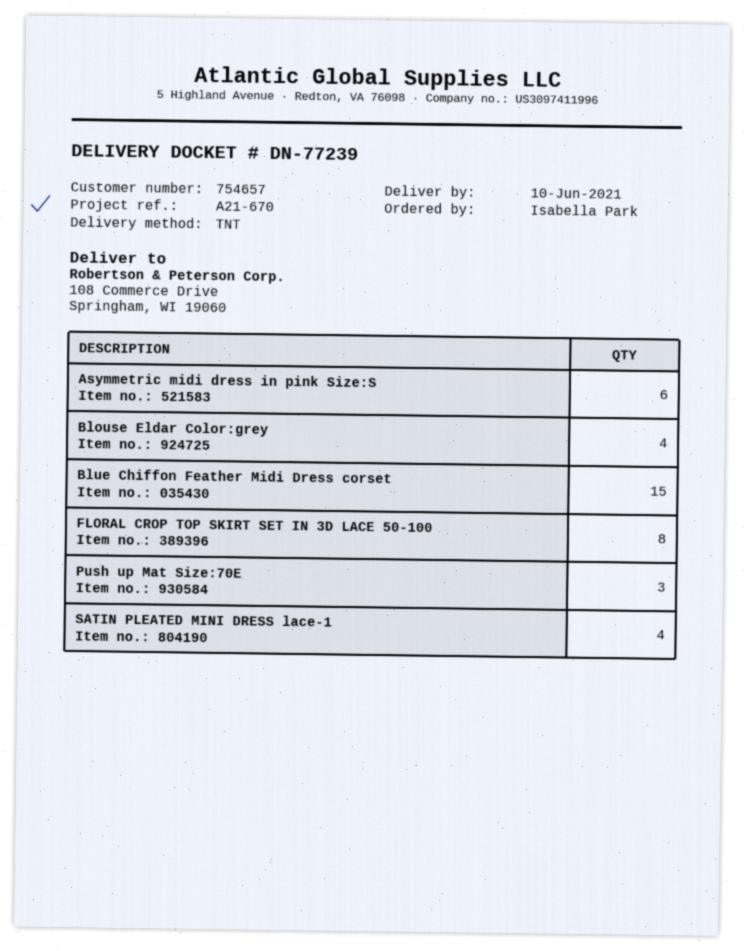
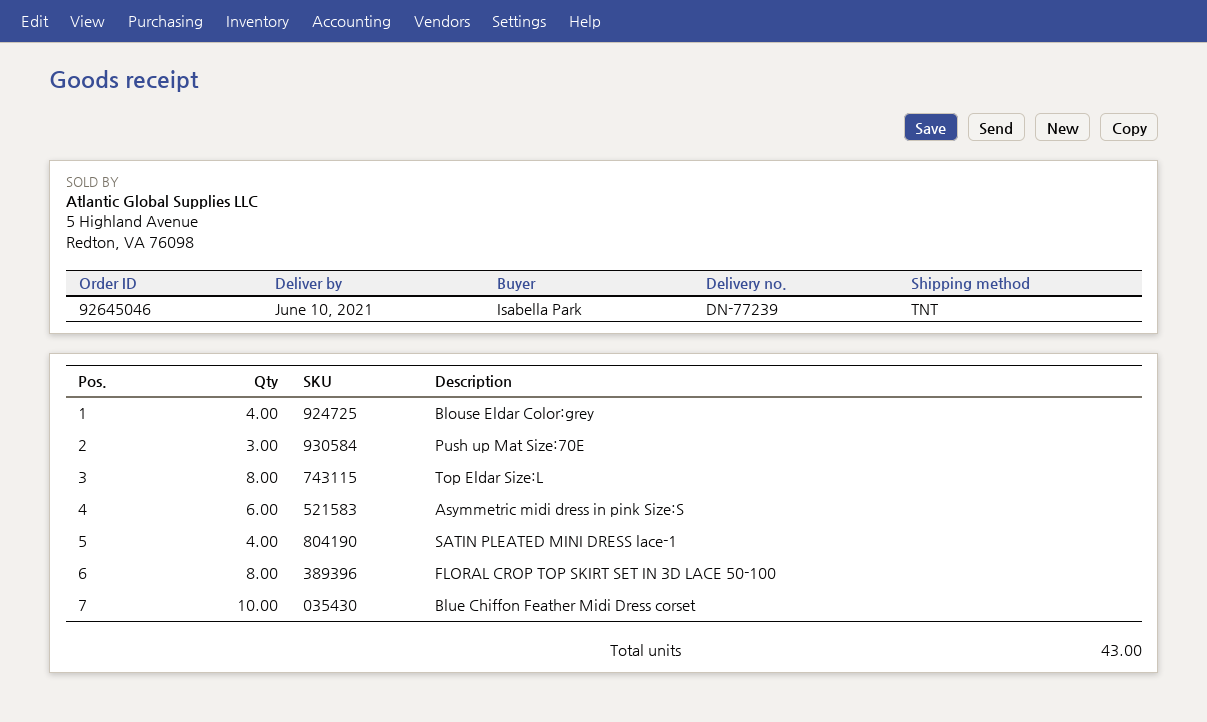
Blue Chiffon Feather Midi Dress corset: 15 -> 10
Top Eldar Size:L: none -> 8

